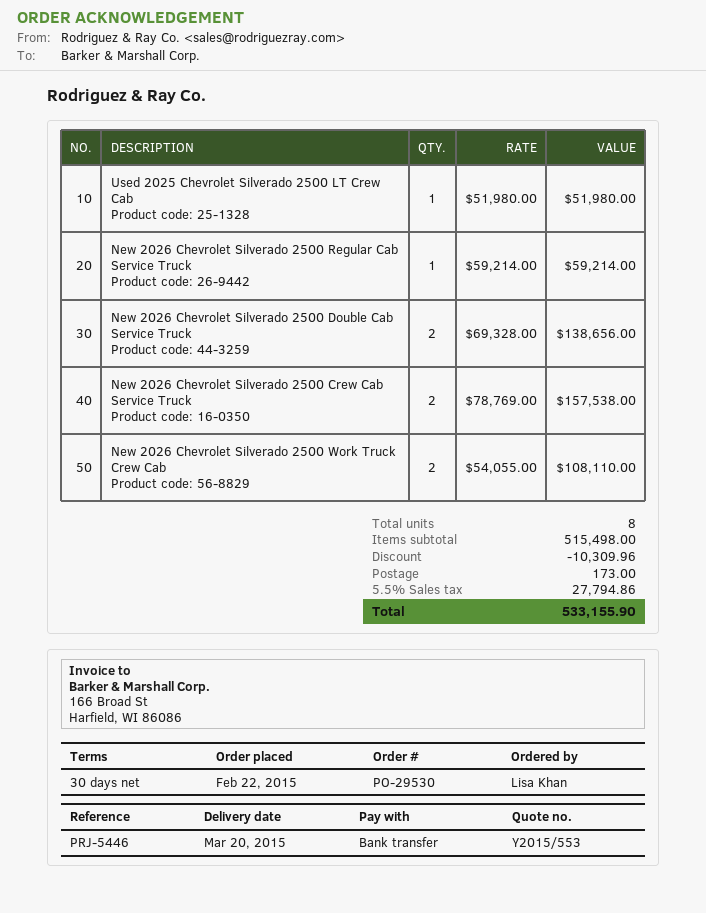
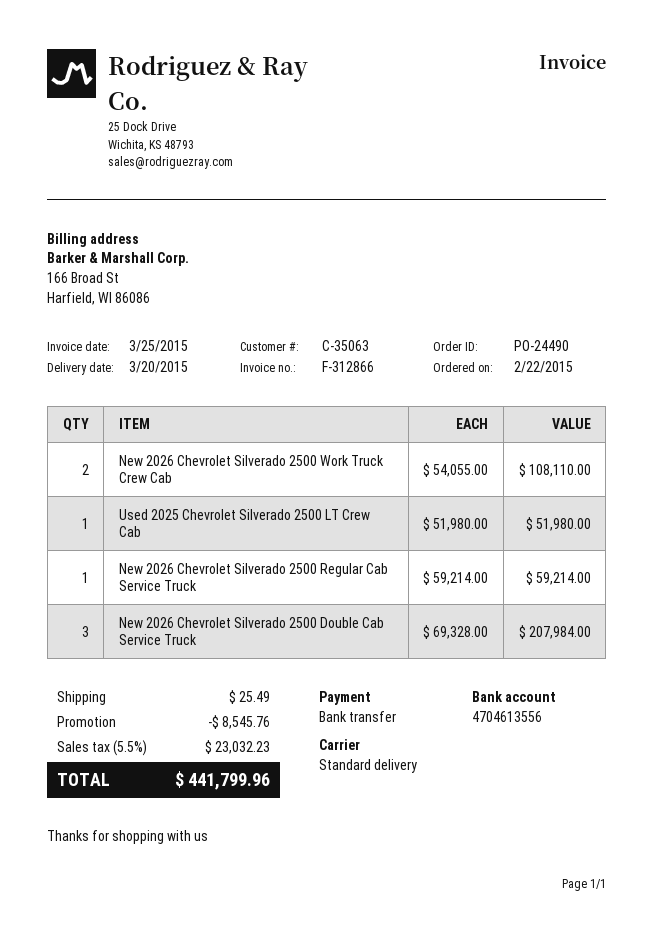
order number: PO-29530 -> PO-24490
New 2026 Chevrolet Silverado 2500 Double Cab Service Truck: 2 x 69328.00 = 138656.00 -> 3 x 69328.00 = 207984.00
New 2026 Chevrolet Silverado 2500 Crew Cab Service Truck: 2 x 78769.00 = 157538.00 -> none
discount: 10309.96 -> 8545.76
shipping: 173.00 -> 25.49
tax: 5.5% = 27794.86 -> 5.5% = 23032.23
total: 533155.90 -> 441799.96

